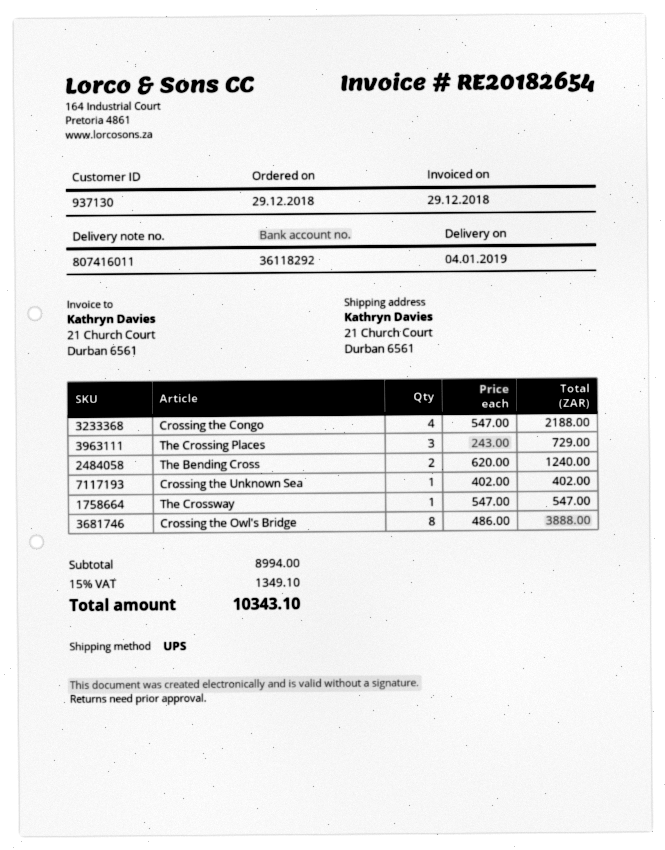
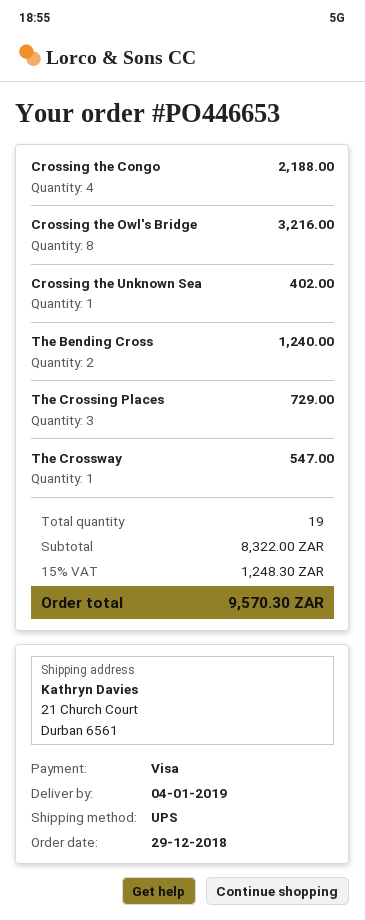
Crossing the Owl's Bridge: 8 for 3888.00 -> 8 for 3216.00
subtotal: 8994.00 -> 8322.00
tax: 15% = 1349.10 -> 15% = 1248.30
total: 10343.10 -> 9570.30

